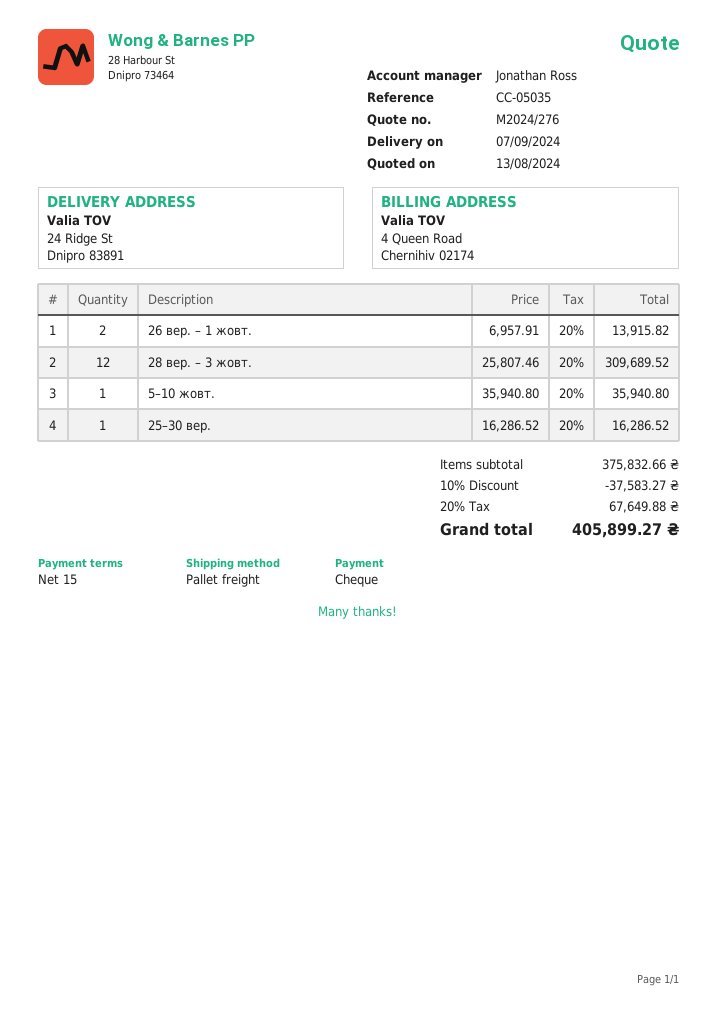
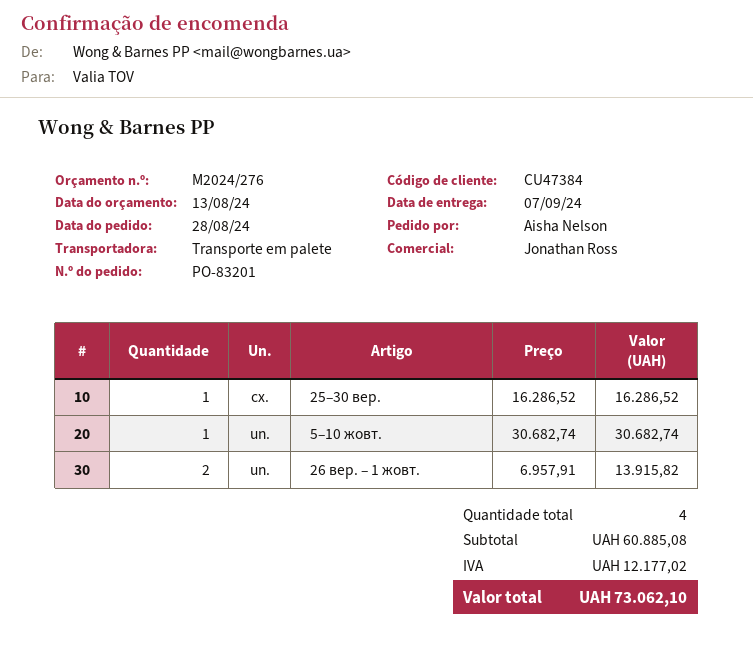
28 вер. – 3 жовт.: 12 x 25807.46 = 309689.52 -> none
5–10 жовт.: 1 x 35940.80 = 35940.80 -> 1 x 30682.74 = 30682.74
subtotal: 375832.66 -> 60885.08
discount: 10% = 37583.27 -> none
tax: 67649.88 -> 12177.02
total: 405899.27 -> 73062.10

